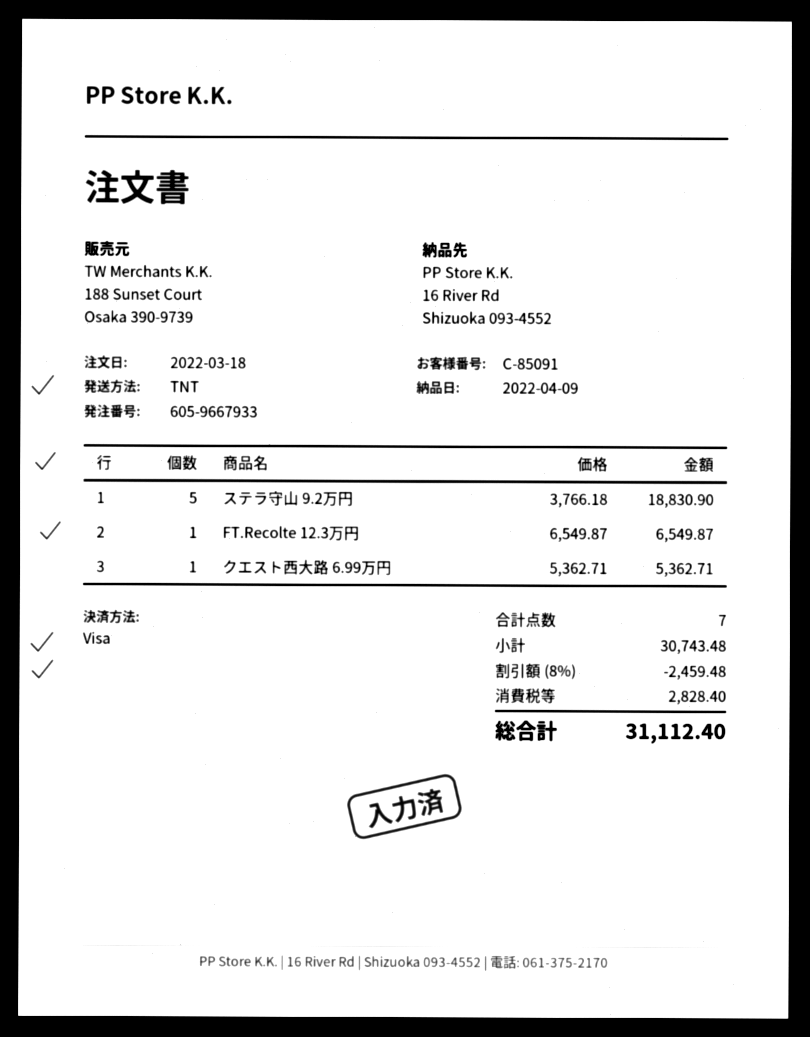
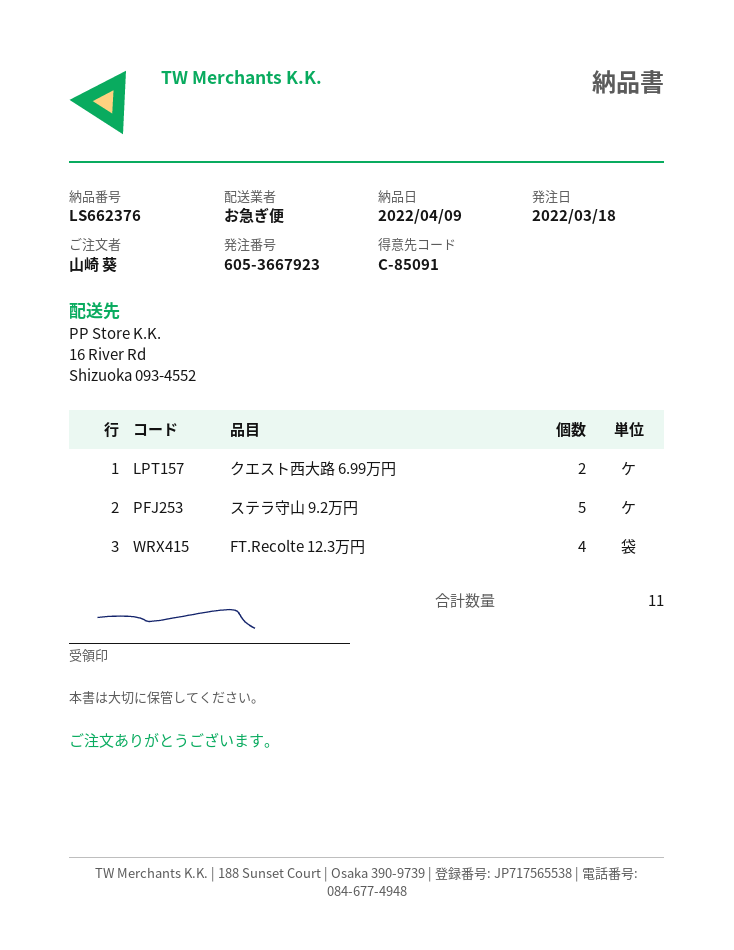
order number: 605-9667933 -> 605-3667923
shipping method: TNT -> express
FT.Recolte 12.3万円: 1 -> 4
クエスト西大路 6.99万円: 1 -> 2
total quantity: 7 -> 11

